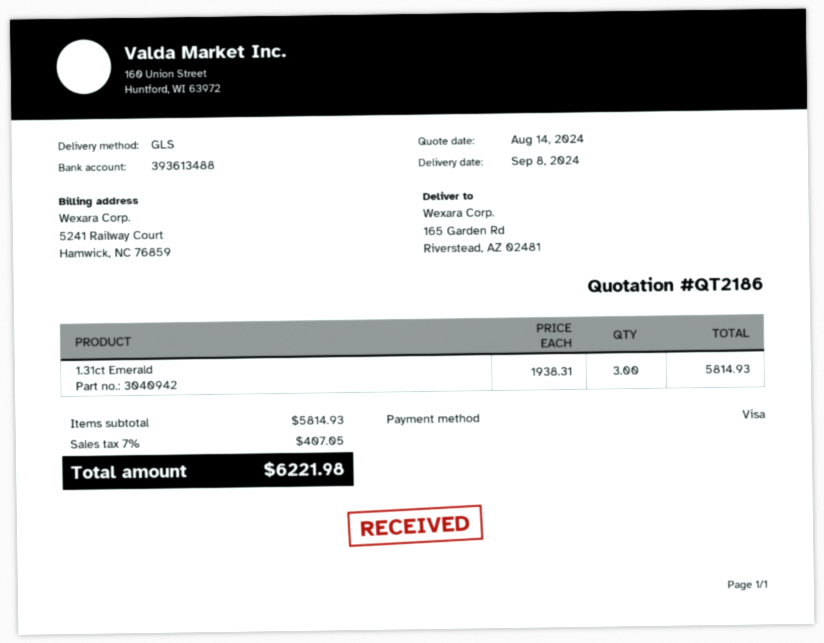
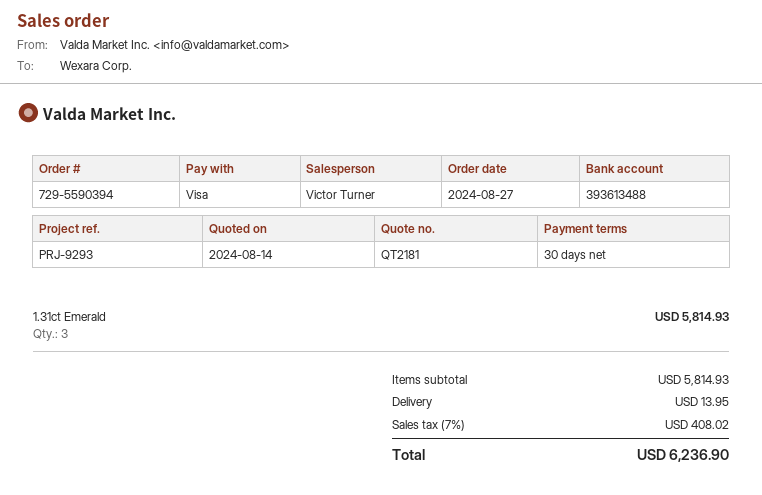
quote number: QT2186 -> QT2181
shipping: none -> 13.95
tax: 7% = 407.05 -> 7% = 408.02
total: 6221.98 -> 6236.90

